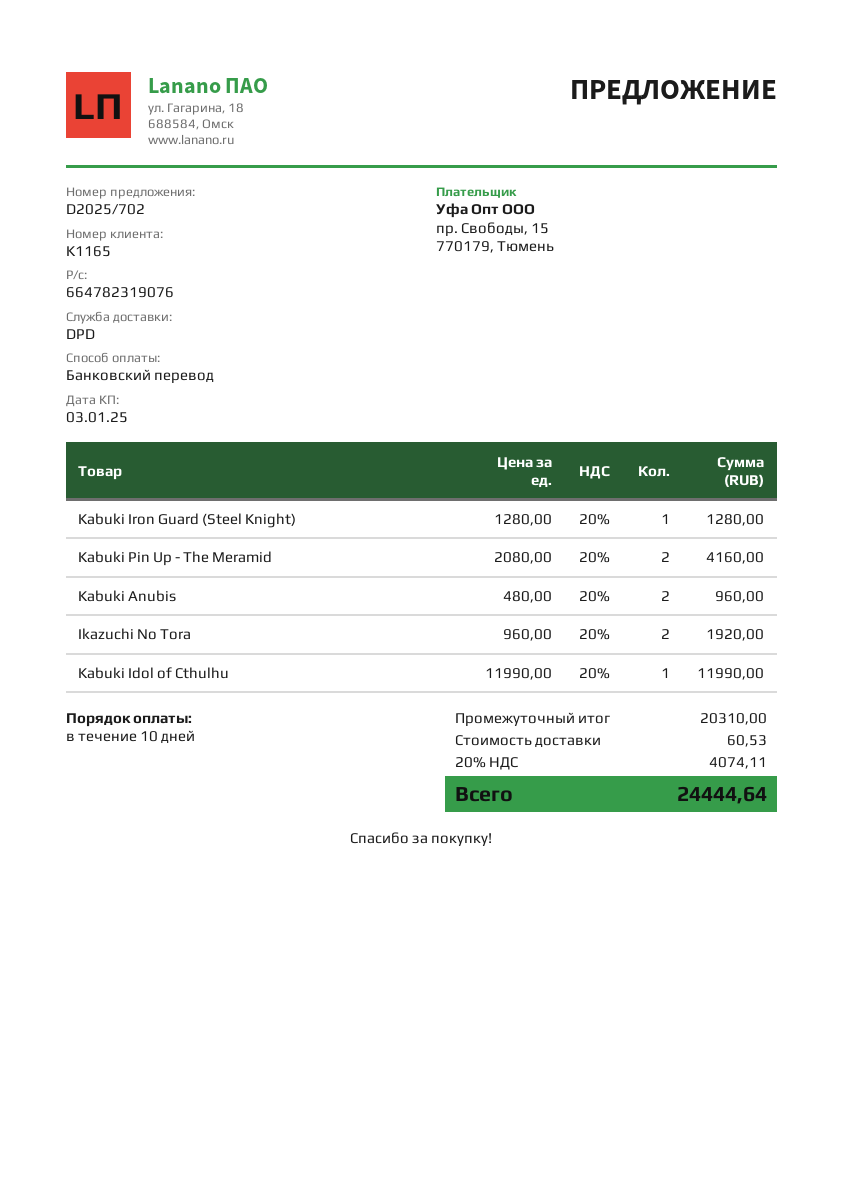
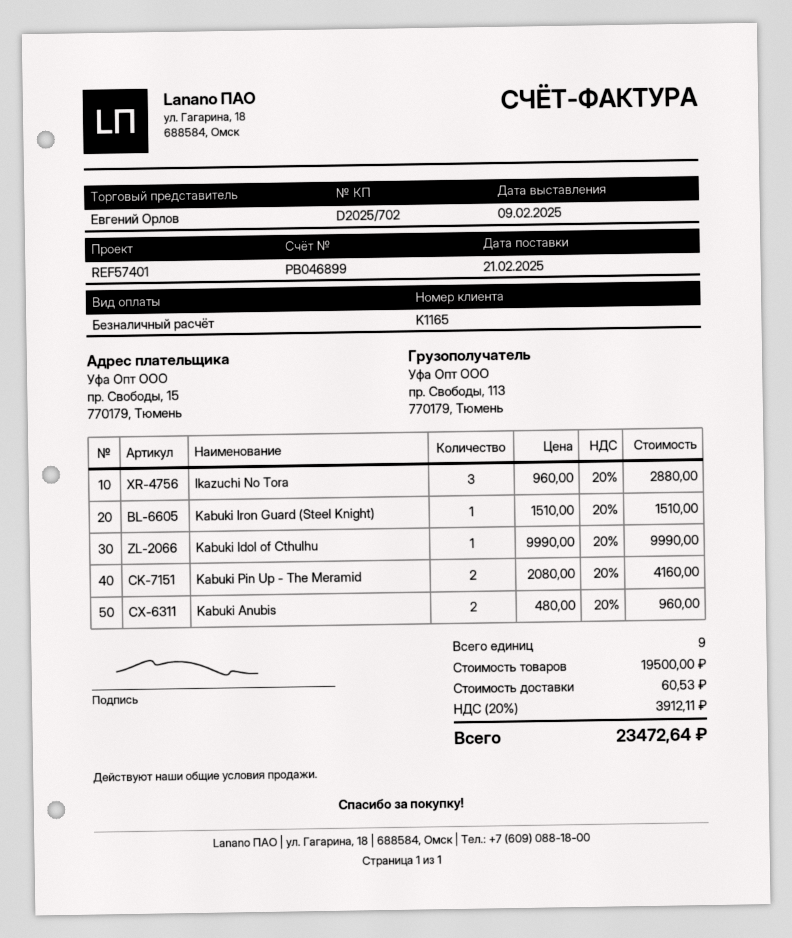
Kabuki Iron Guard (Steel Knight): 1 x 1280.00 = 1280.00 -> 1 x 1510.00 = 1510.00
Ikazuchi No Tora: 2 x 960.00 = 1920.00 -> 3 x 960.00 = 2880.00
Kabuki Idol of Cthulhu: 1 x 11990.00 = 11990.00 -> 1 x 9990.00 = 9990.00
subtotal: 20310.00 -> 19500.00
tax: 20% = 4074.11 -> 20% = 3912.11
total: 24444.64 -> 23472.64

